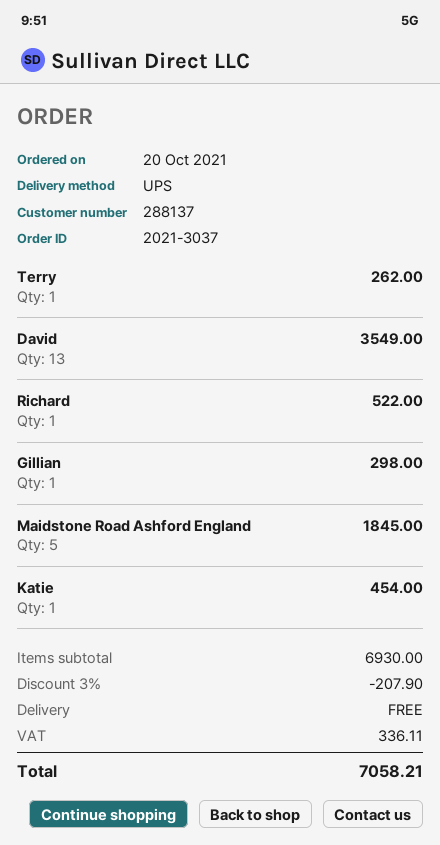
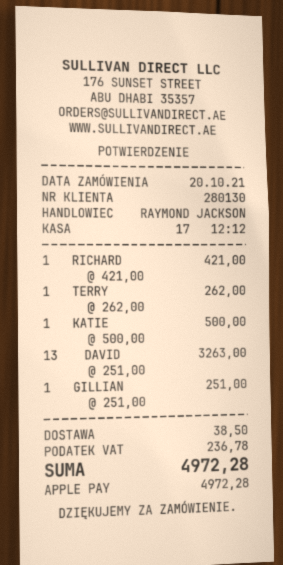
customer number: 288137 -> 280130
David: 13 for 3549.00 -> 13 for 3263.00
Richard: 1 for 522.00 -> 1 for 421.00
Gillian: 1 for 298.00 -> 1 for 251.00
Maidstone Road Ashford England: 5 for 1845.00 -> none
Katie: 1 for 454.00 -> 1 for 500.00
discount: 3% = 207.90 -> none
shipping: 0.00 -> 38.50
tax: 336.11 -> 236.78
total: 7058.21 -> 4972.28

